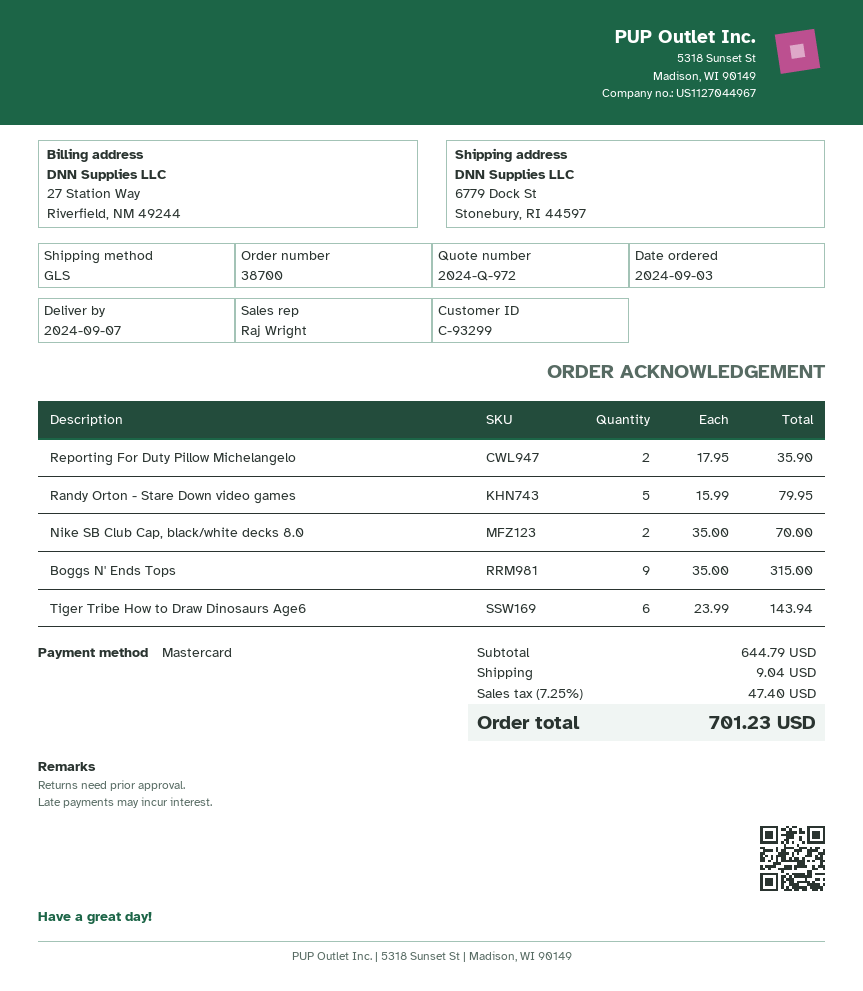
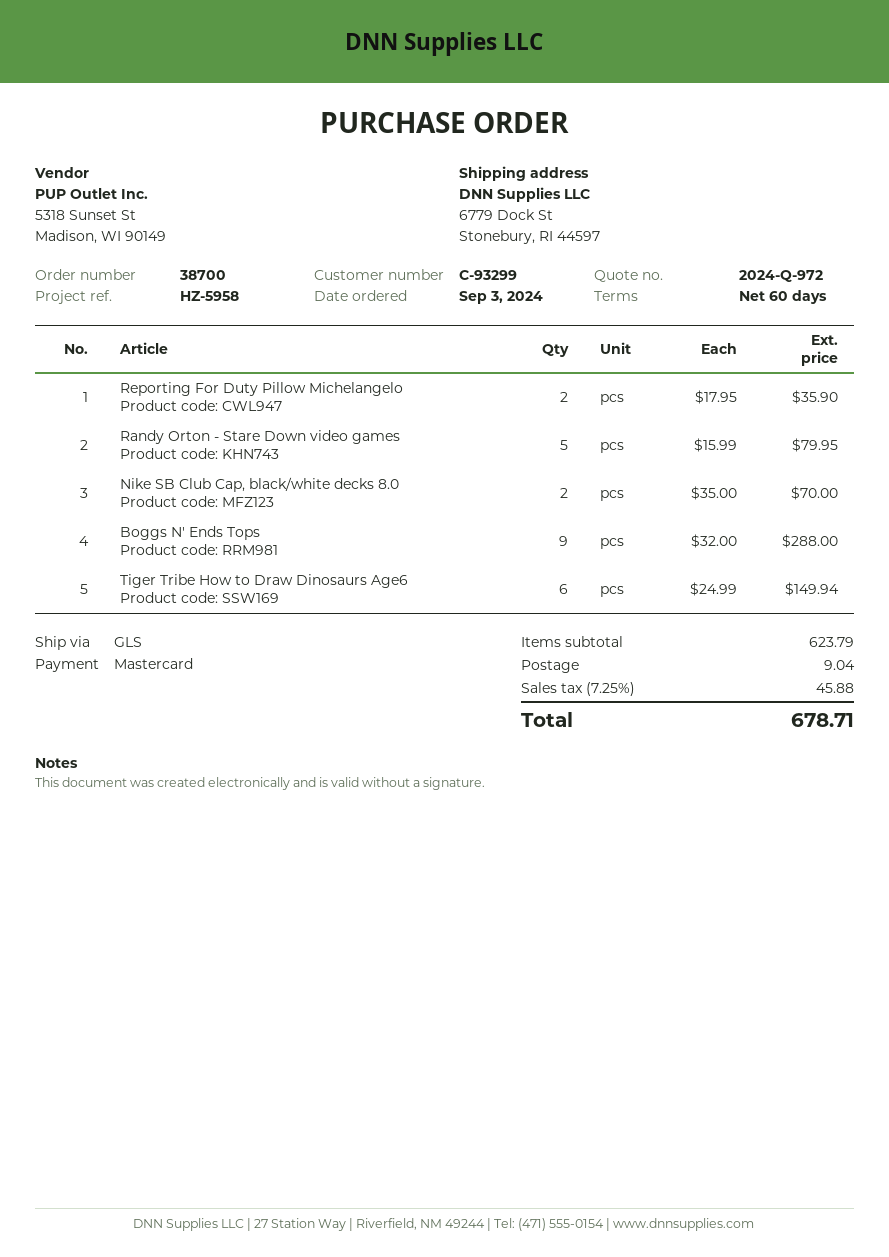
Boggs N' Ends Tops: 9 x 35.00 = 315.00 -> 9 x 32.00 = 288.00
Tiger Tribe How to Draw Dinosaurs Age6: 6 x 23.99 = 143.94 -> 6 x 24.99 = 149.94
subtotal: 644.79 -> 623.79
tax: 7.25% = 47.40 -> 7.25% = 45.88
total: 701.23 -> 678.71

